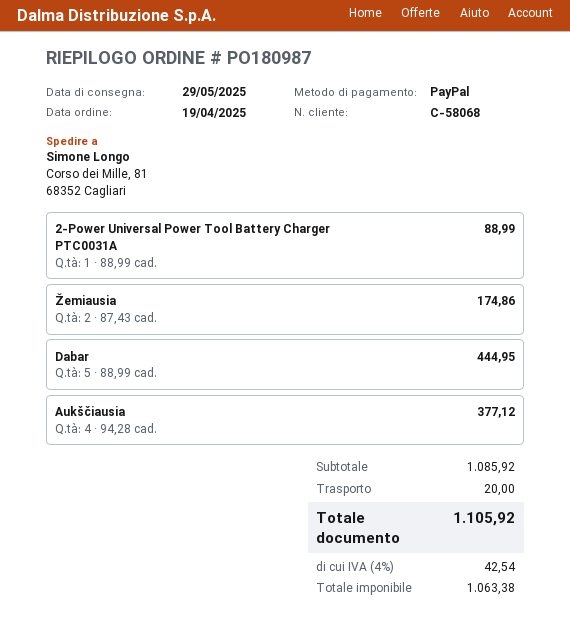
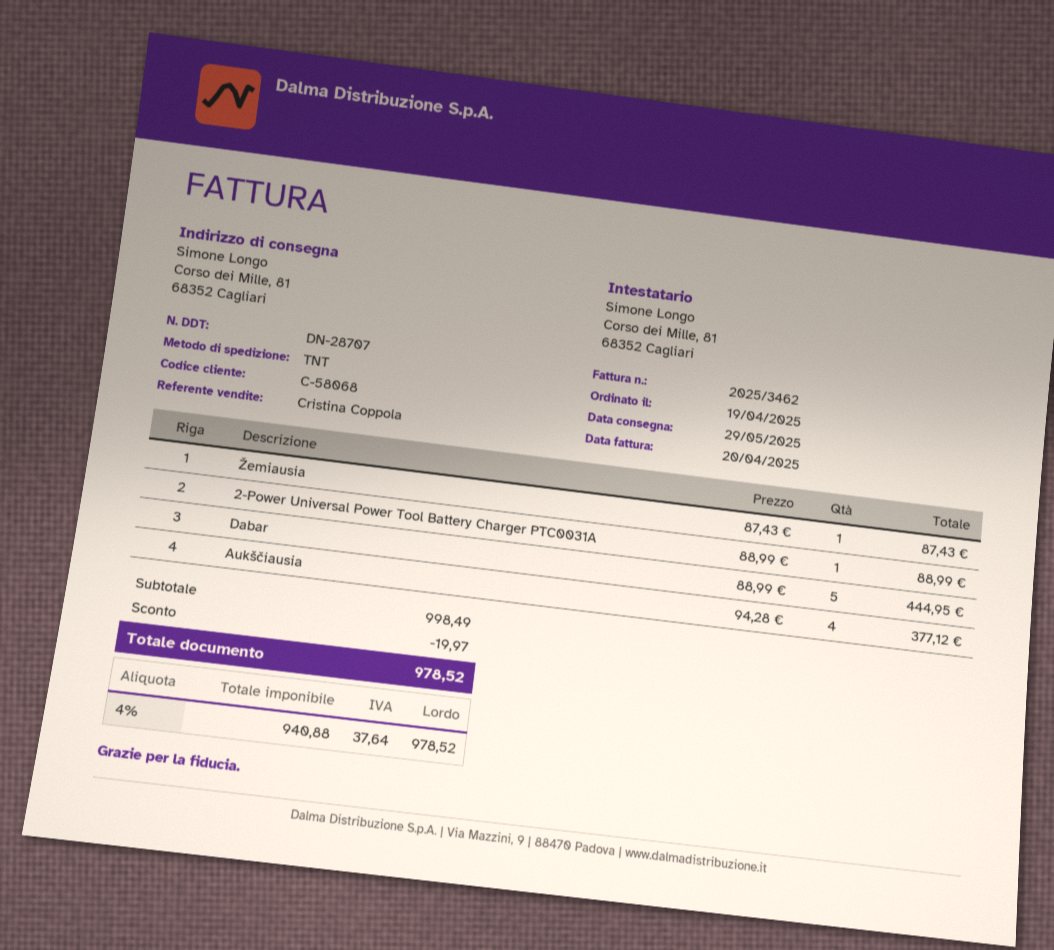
Žemiausia: 2 x 87.43 = 174.86 -> 1 x 87.43 = 87.43
subtotal: 1085.92 -> 998.49
discount: none -> 19.97
shipping: 20.00 -> none
net: 1063.38 -> 940.88
tax: 4% = 42.54 -> 4% = 37.64
total: 1105.92 -> 978.52

